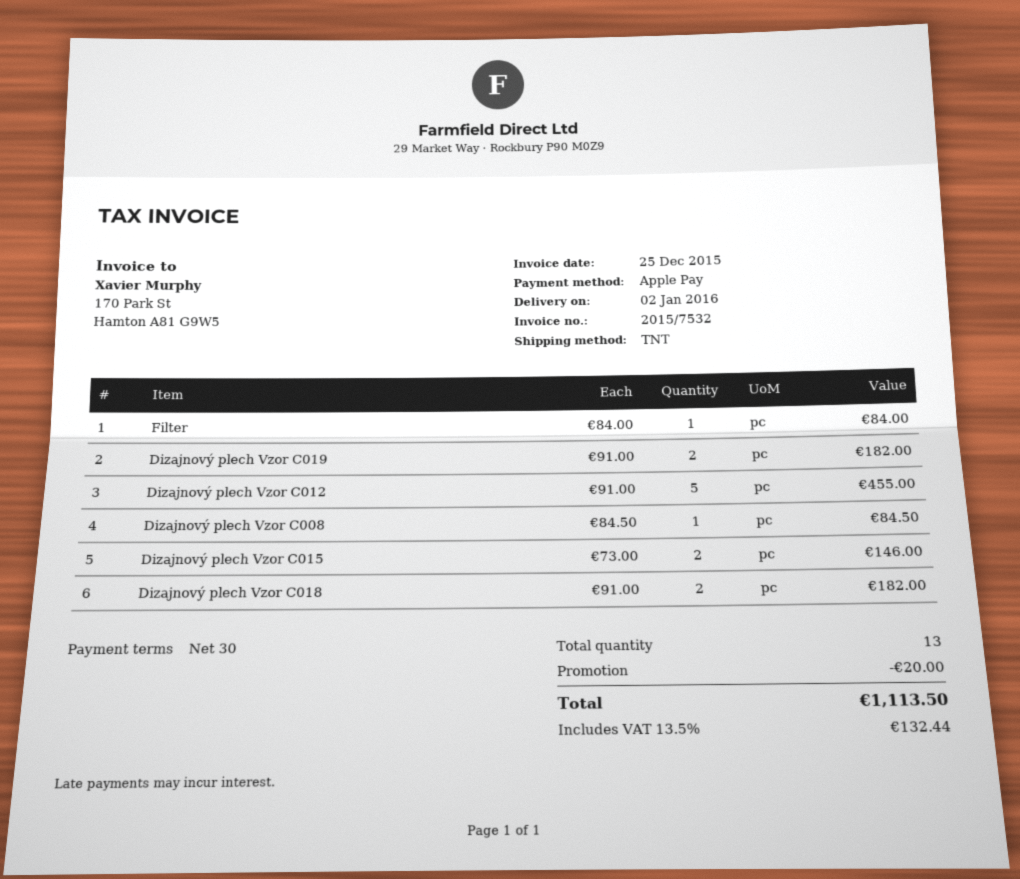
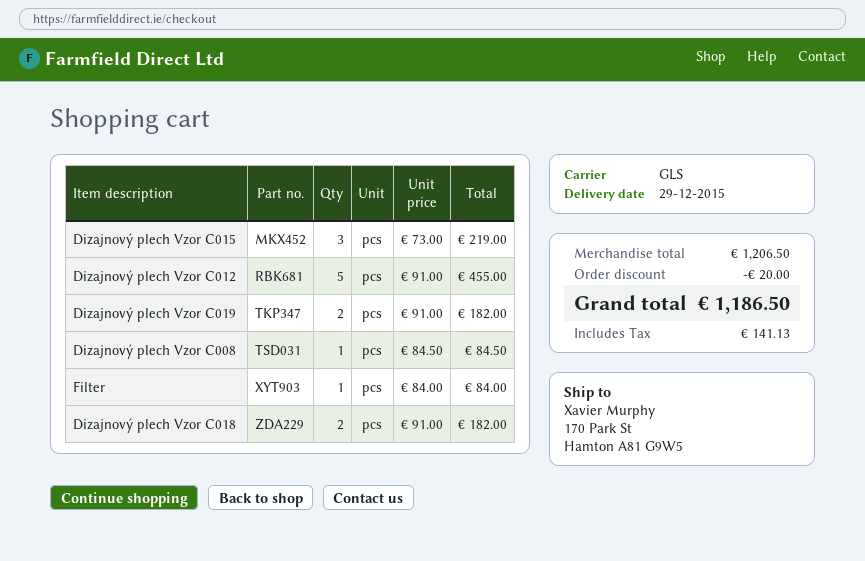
delivery date: 2016-01-02 -> 2015-12-29
shipping method: TNT -> GLS
Dizajnový plech Vzor C015: 2 x 73.00 = 146.00 -> 3 x 73.00 = 219.00
tax: 132.44 -> 141.13
total: 1113.50 -> 1186.50

